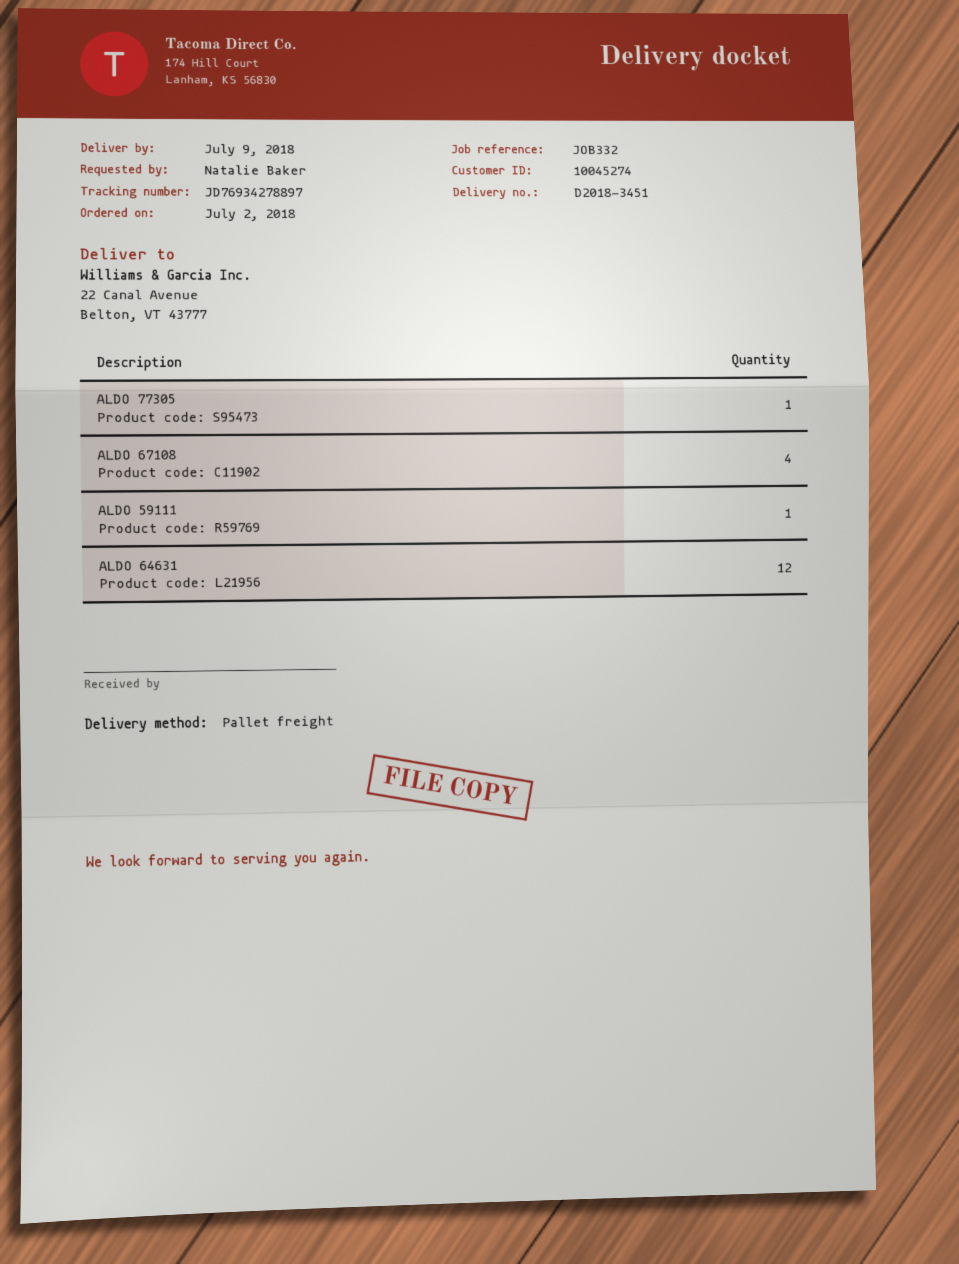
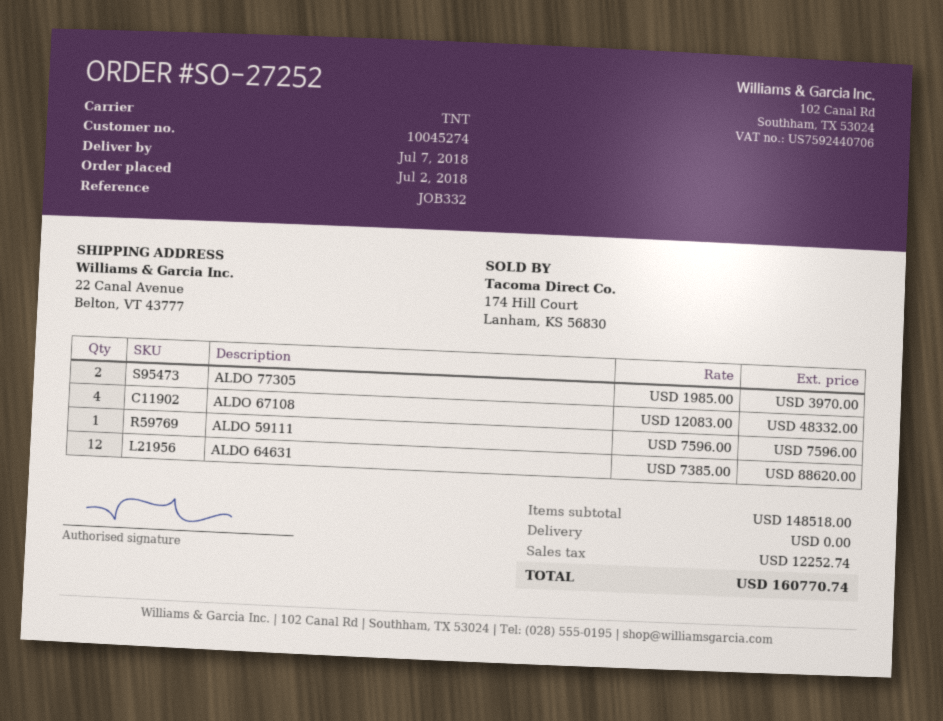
delivery date: 2018-07-09 -> 2018-07-07
shipping method: pallet freight -> TNT
ALDO 77305: 1 -> 2

